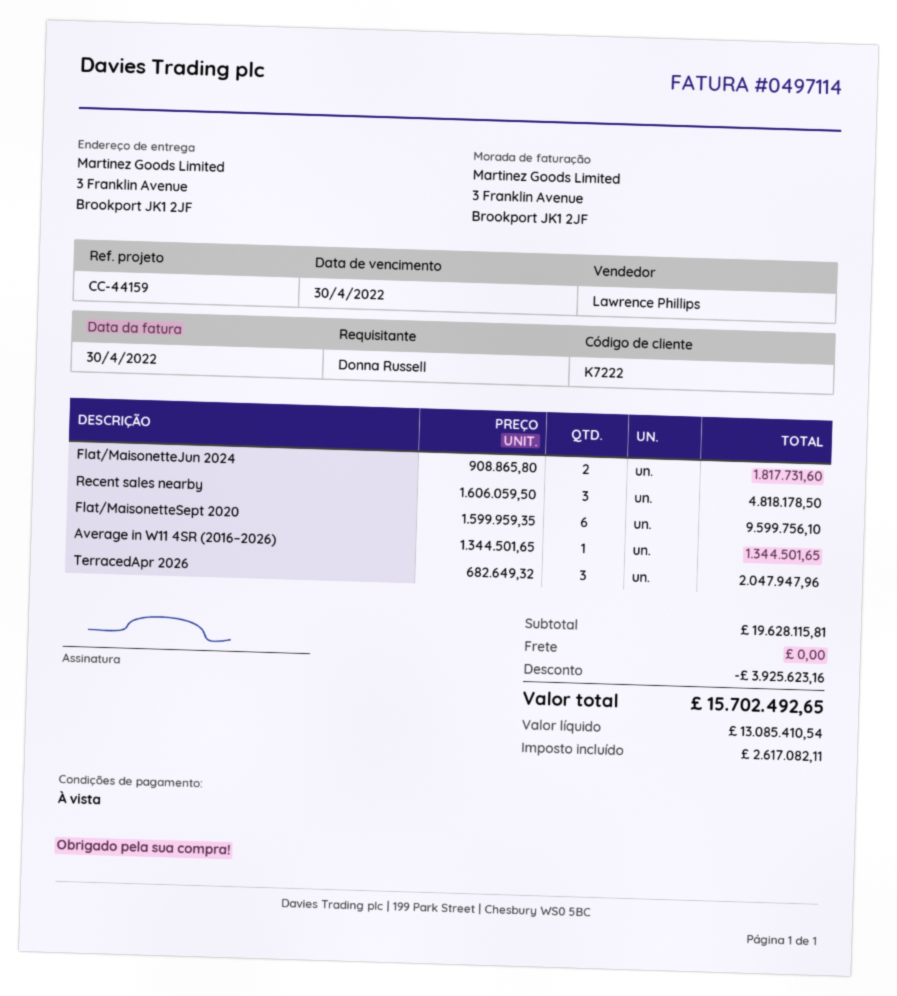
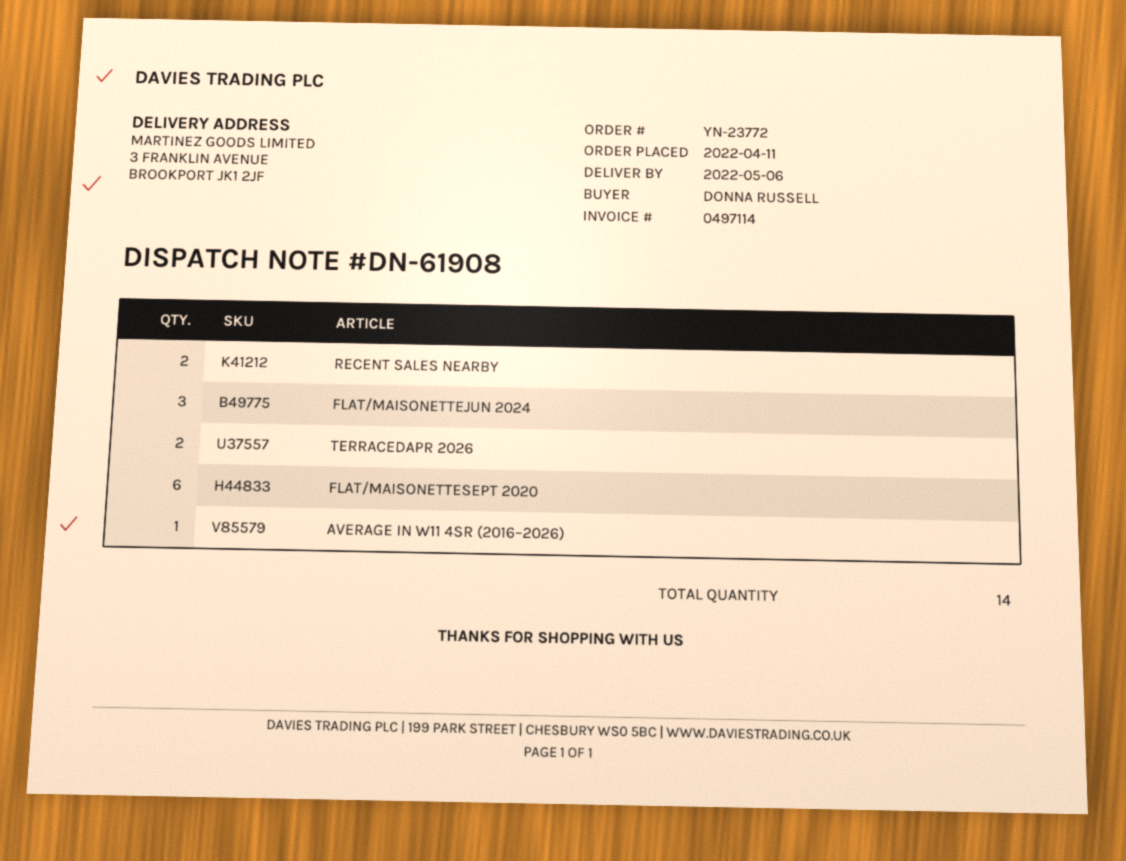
Flat/MaisonetteJun 2024: 2 -> 3
Recent sales nearby: 3 -> 2
TerracedApr 2026: 3 -> 2

